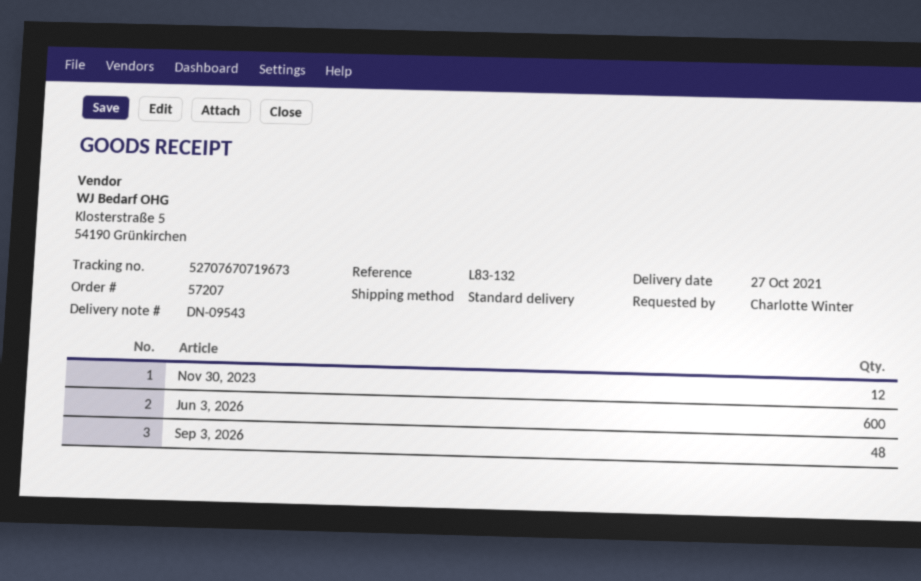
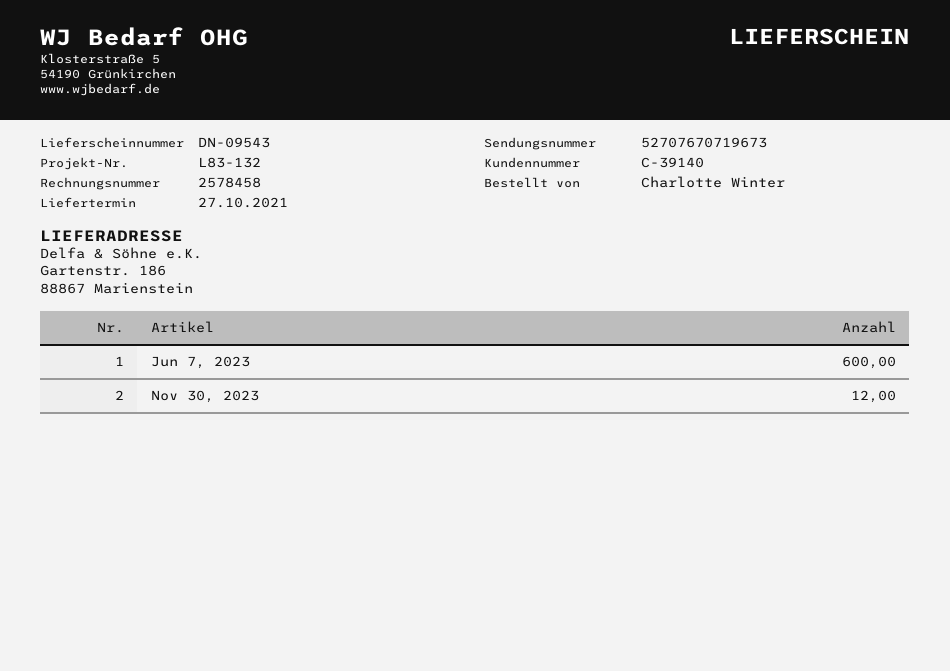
Jun 3, 2026: 600 -> none
Sep 3, 2026: 48 -> none
Jun 7, 2023: none -> 600

